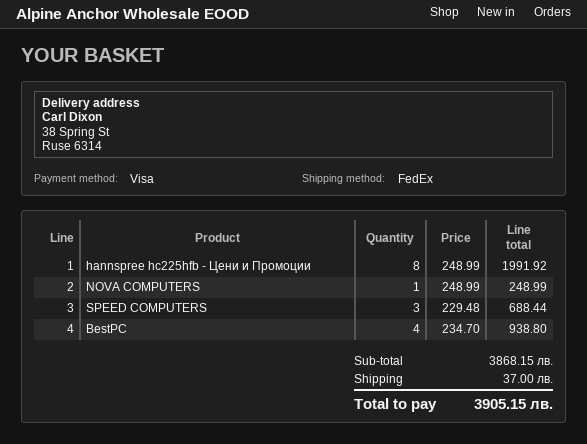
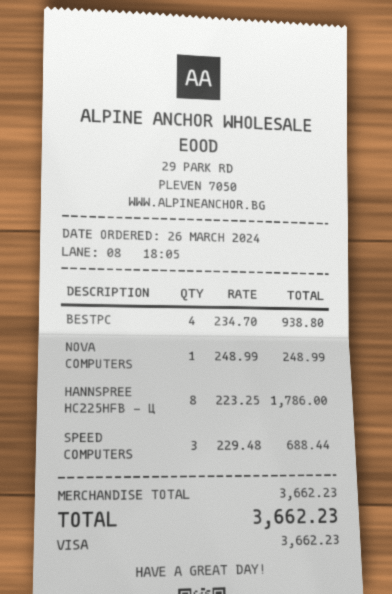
hannspree hc225hfb - Цени и Промоции: 8 x 248.99 = 1991.92 -> 8 x 223.25 = 1786.00
subtotal: 3868.15 -> 3662.23
shipping: 37.00 -> none
total: 3905.15 -> 3662.23

